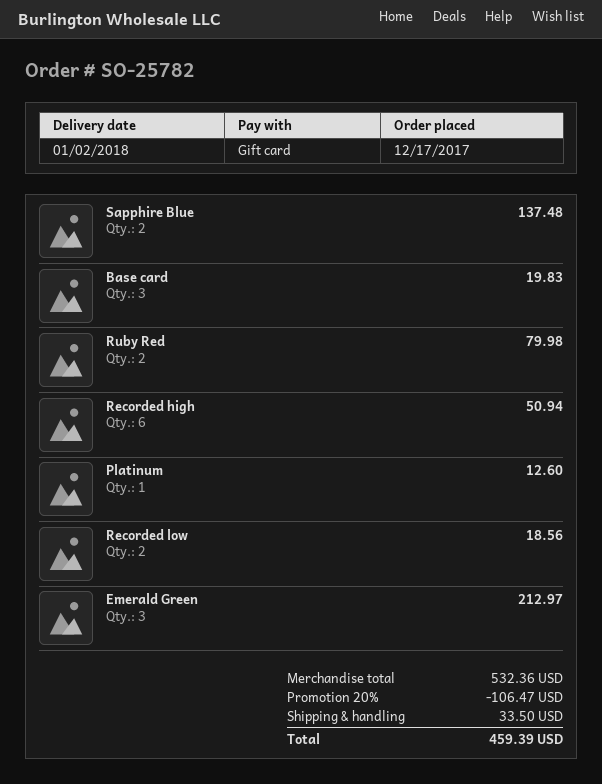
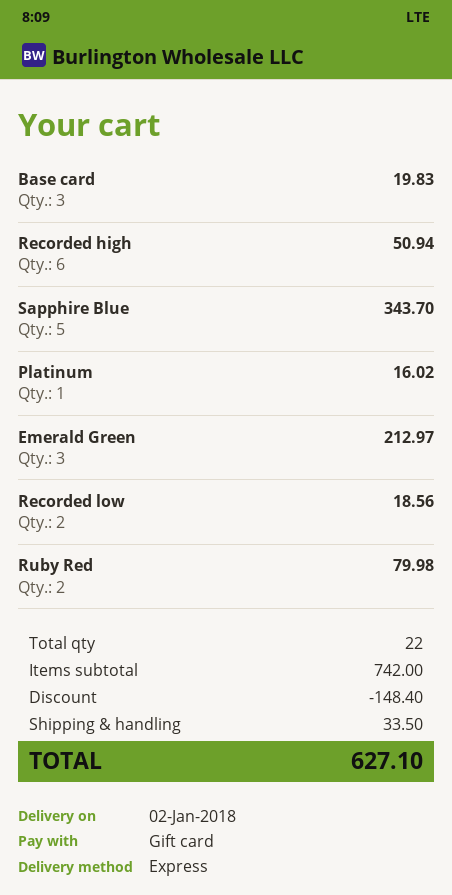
Sapphire Blue: 2 for 137.48 -> 5 for 343.70
Platinum: 1 for 12.60 -> 1 for 16.02
subtotal: 532.36 -> 742.00
discount: 106.47 -> 148.40
total: 459.39 -> 627.10

